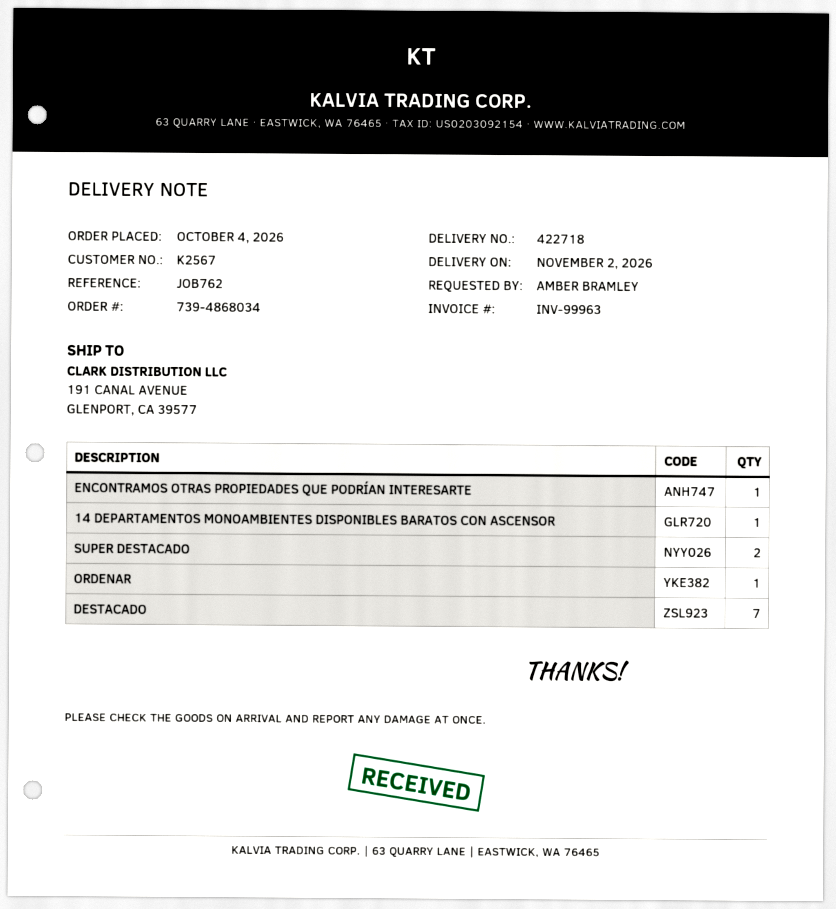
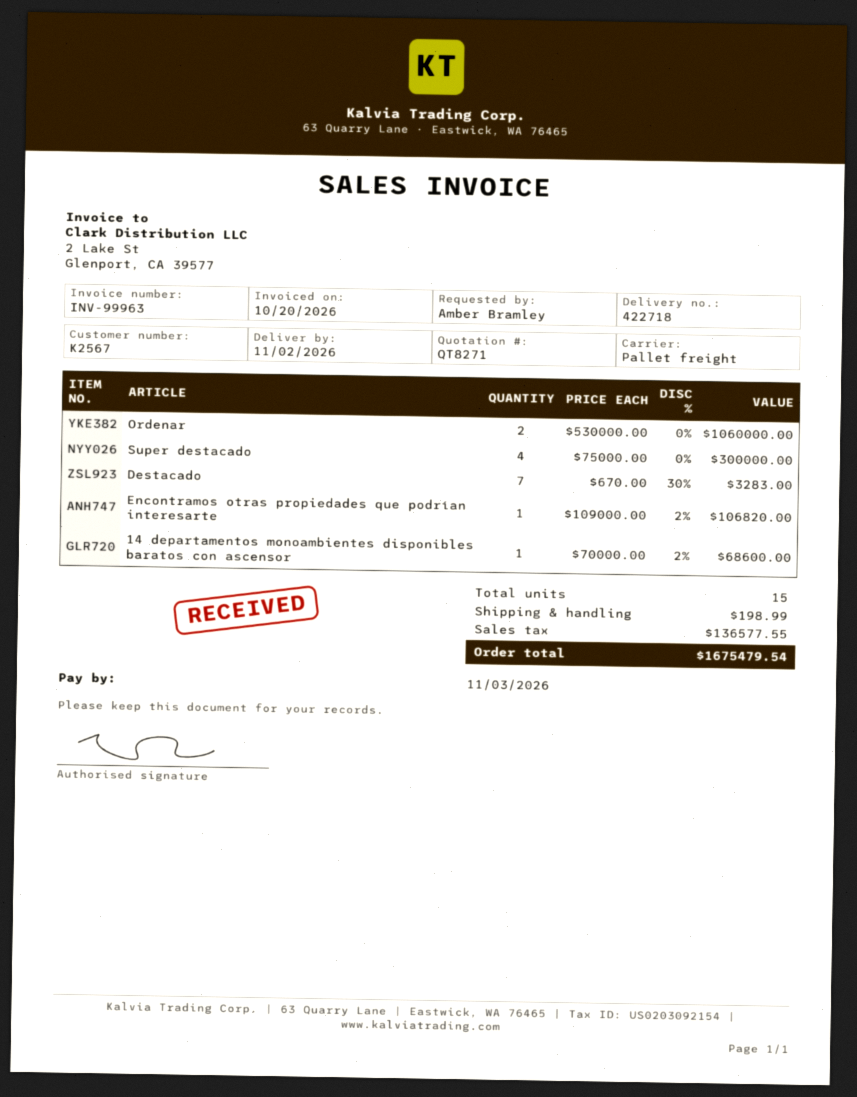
SUPER DESTACADO: 2 -> 4
ORDENAR: 1 -> 2

